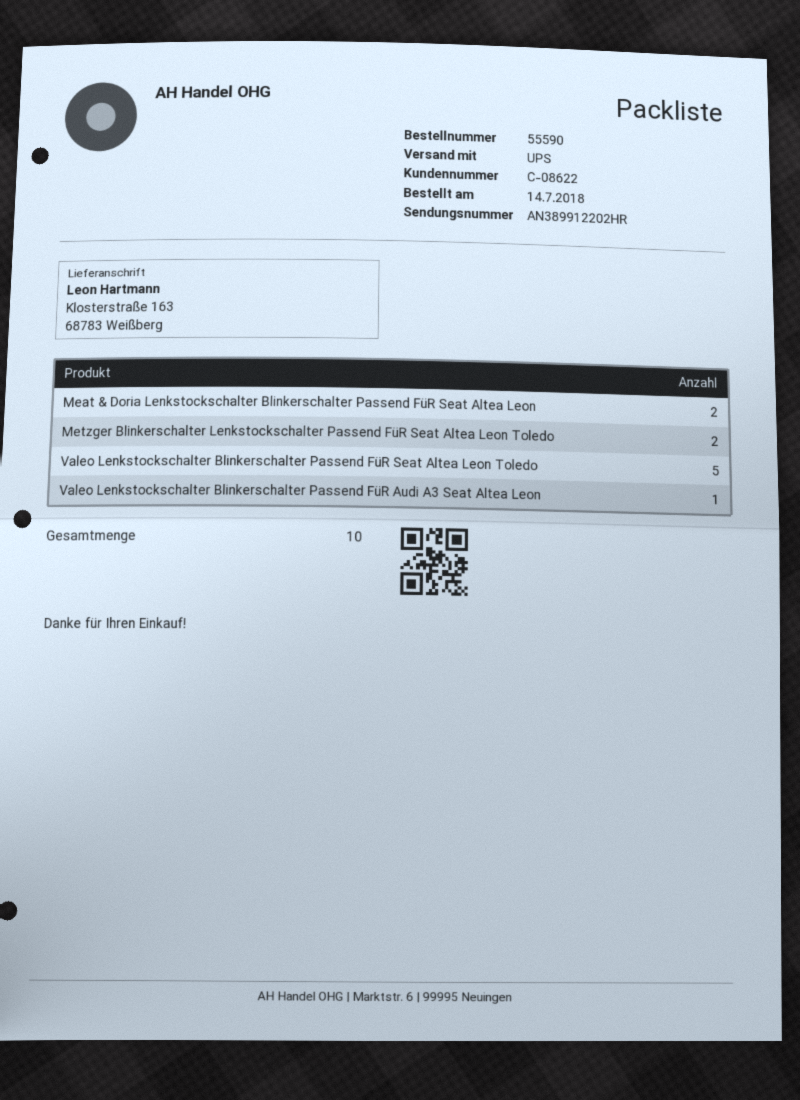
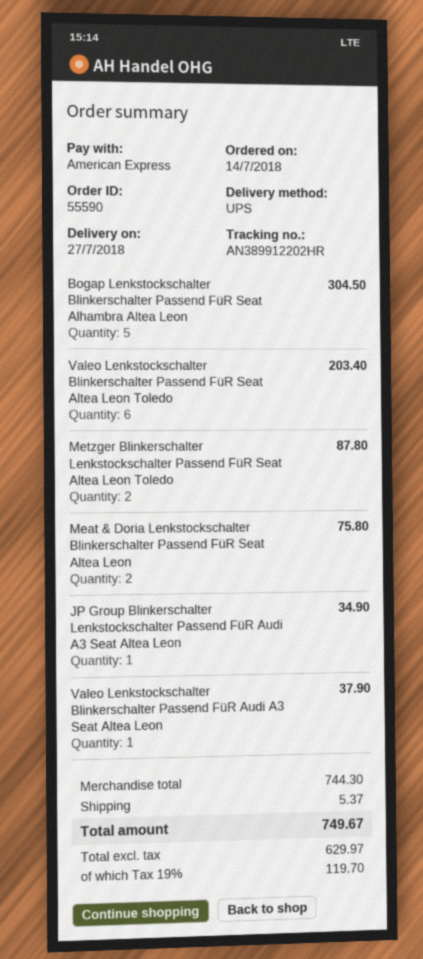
Valeo Lenkstockschalter Blinkerschalter Passend FüR Seat Altea Leon Toledo: 5 -> 6
Bogap Lenkstockschalter Blinkerschalter Passend FüR Seat Alhambra Altea Leon: none -> 5
JP Group Blinkerschalter Lenkstockschalter Passend FüR Audi A3 Seat Altea Leon: none -> 1

